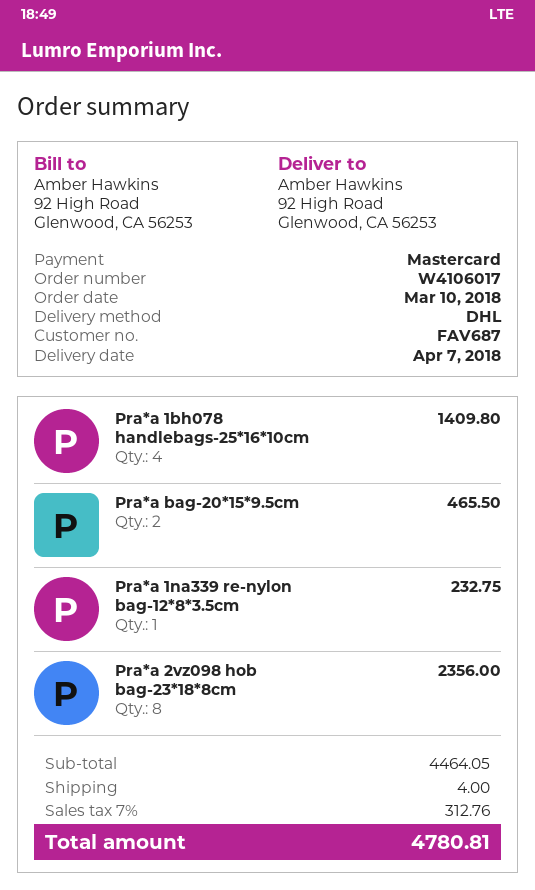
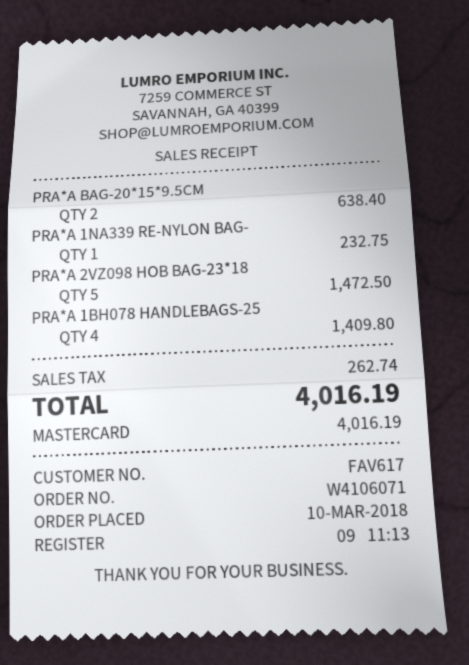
order number: W4106017 -> W4106071
customer number: FAV687 -> FAV617
Pra*a bag-20*15*9.5cm: 2 for 465.50 -> 2 for 638.40
Pra*a 2vz098 hob bag-23*18*8cm: 8 for 2356.00 -> 5 for 1472.50
shipping: 4.00 -> none
tax: 312.76 -> 262.74
total: 4780.81 -> 4016.19

